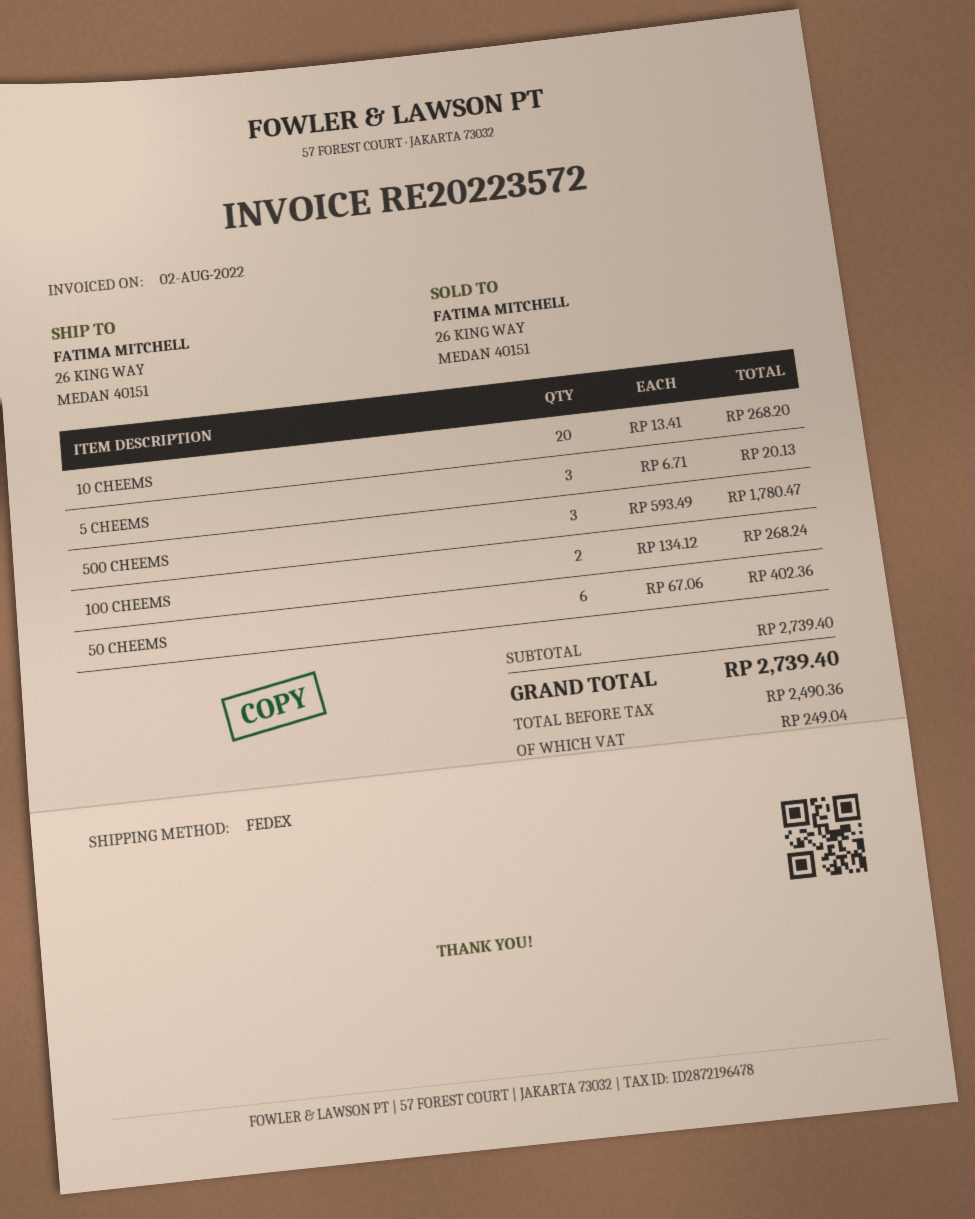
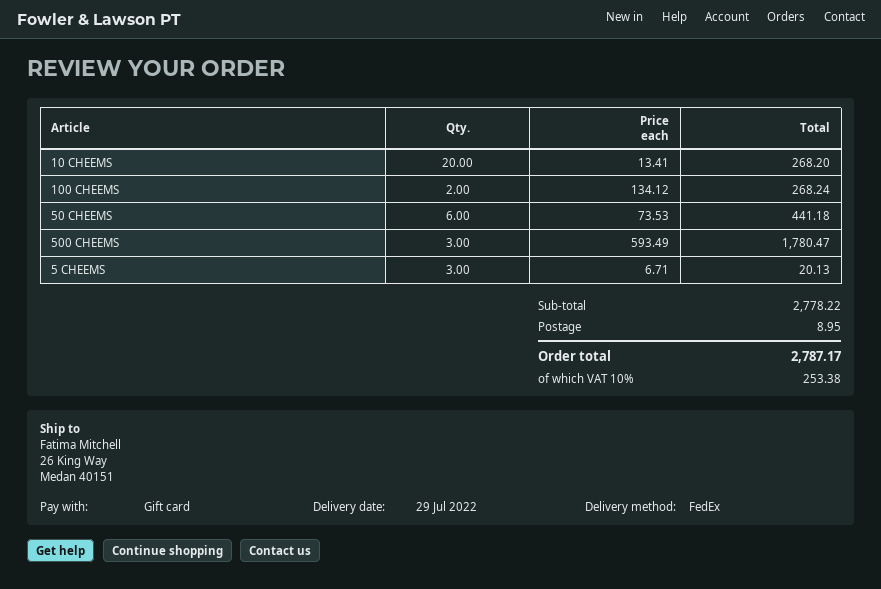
50 CHEEMS: 6 x 67.06 = 402.36 -> 6 x 73.53 = 441.18
subtotal: 2739.40 -> 2778.22
shipping: none -> 8.95
tax: 249.04 -> 253.38
total: 2739.40 -> 2787.17

